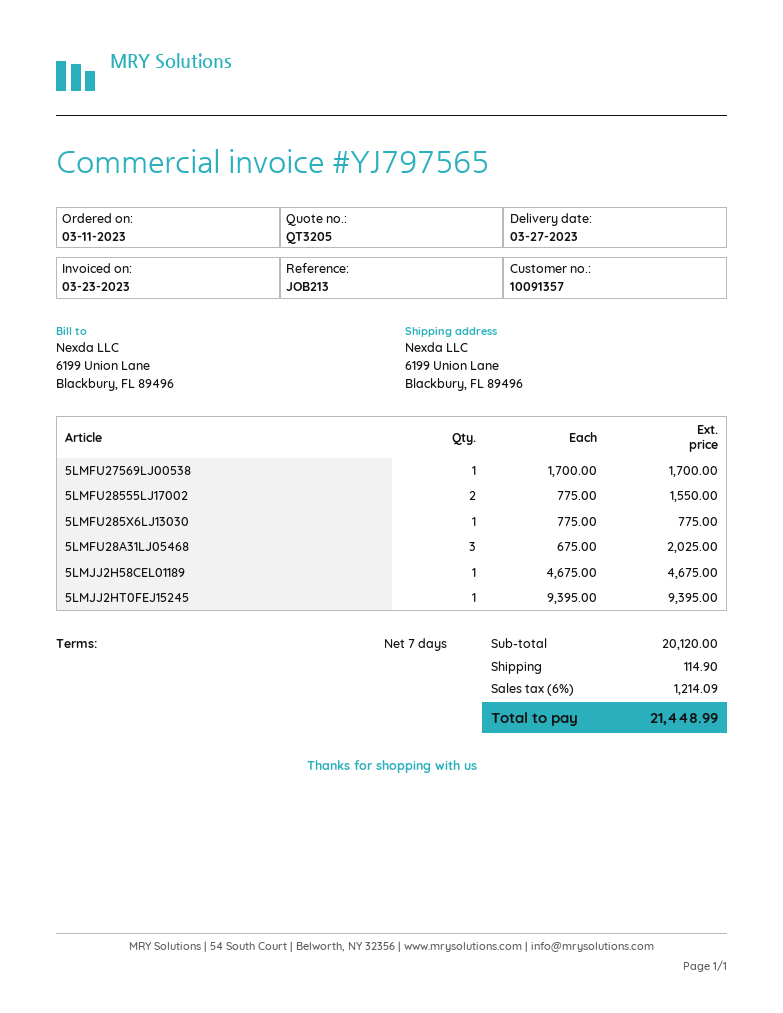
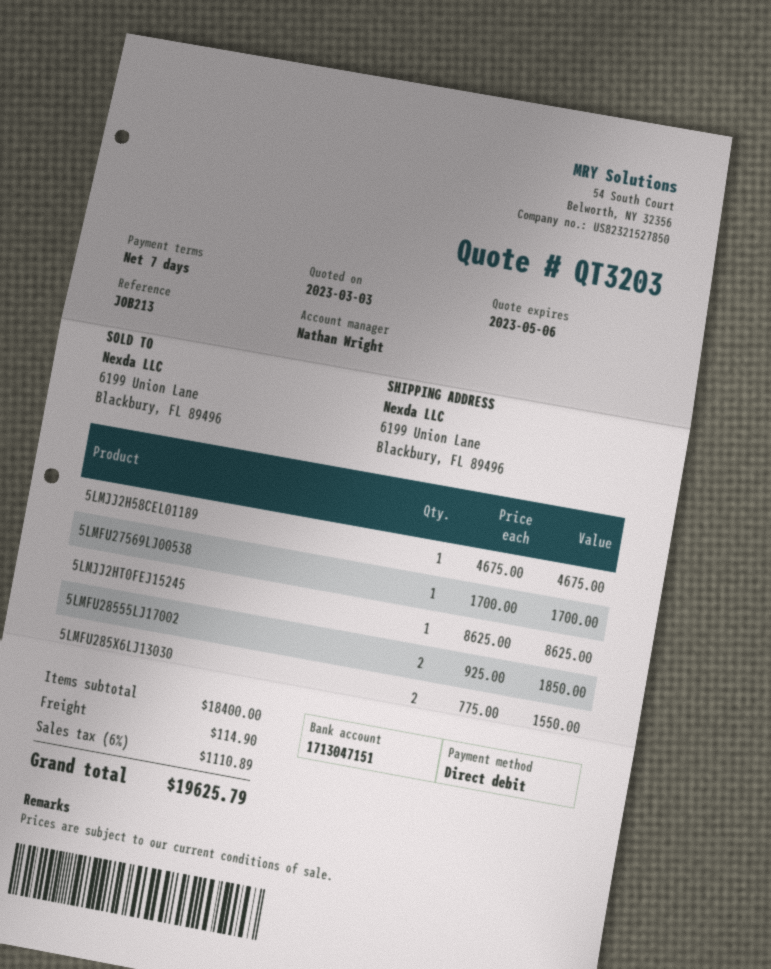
quote number: QT3205 -> QT3203
5LMFU28555LJ17002: 2 x 775.00 = 1550.00 -> 2 x 925.00 = 1850.00
5LMFU285X6LJ13030: 1 x 775.00 = 775.00 -> 2 x 775.00 = 1550.00
5LMFU28A31LJ05468: 3 x 675.00 = 2025.00 -> none
5LMJJ2HT0FEJ15245: 1 x 9395.00 = 9395.00 -> 1 x 8625.00 = 8625.00
subtotal: 20120.00 -> 18400.00
tax: 6% = 1214.09 -> 6% = 1110.89
total: 21448.99 -> 19625.79

